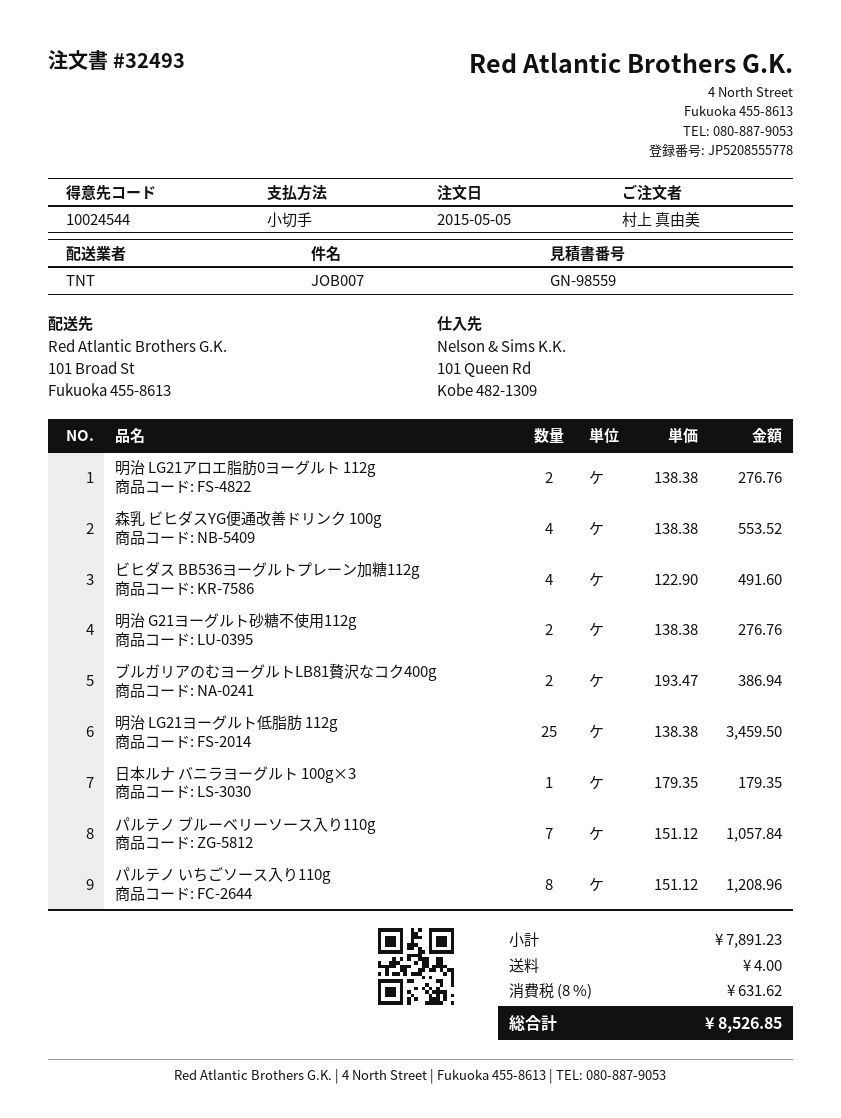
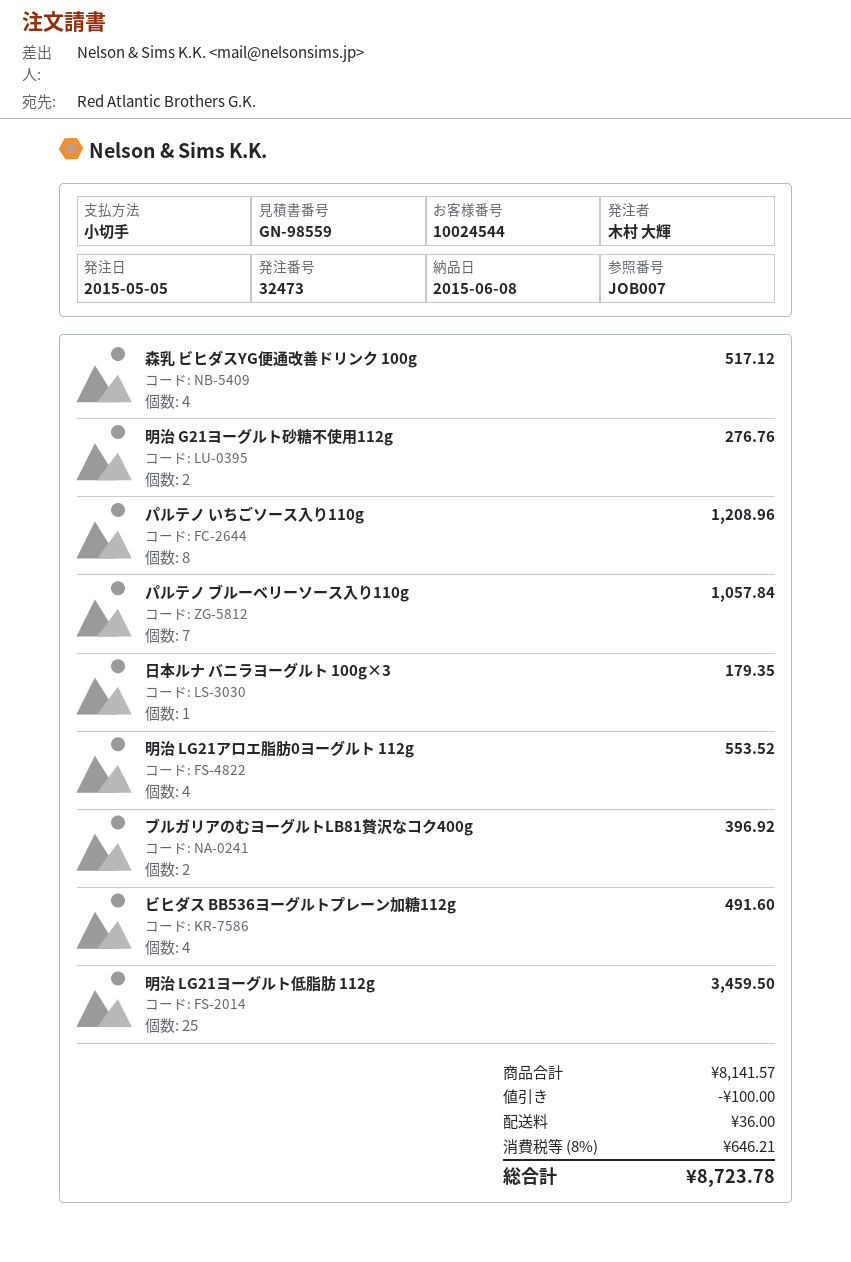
order number: 32493 -> 32473
ordered by: 村上 真由美 -> 木村 大輝
明治 LG21アロエ脂肪0ヨーグルト 112g: 2 for 276.76 -> 4 for 553.52
森乳 ビヒダスYG便通改善ドリンク 100g: 4 for 553.52 -> 4 for 517.12
ブルガリアのむヨーグルトLB81贅沢なコク400g: 2 for 386.94 -> 2 for 396.92
subtotal: 7891.23 -> 8141.57
discount: none -> 100.00
shipping: 4.00 -> 36.00
tax: 8% = 631.62 -> 8% = 646.21
total: 8526.85 -> 8723.78

